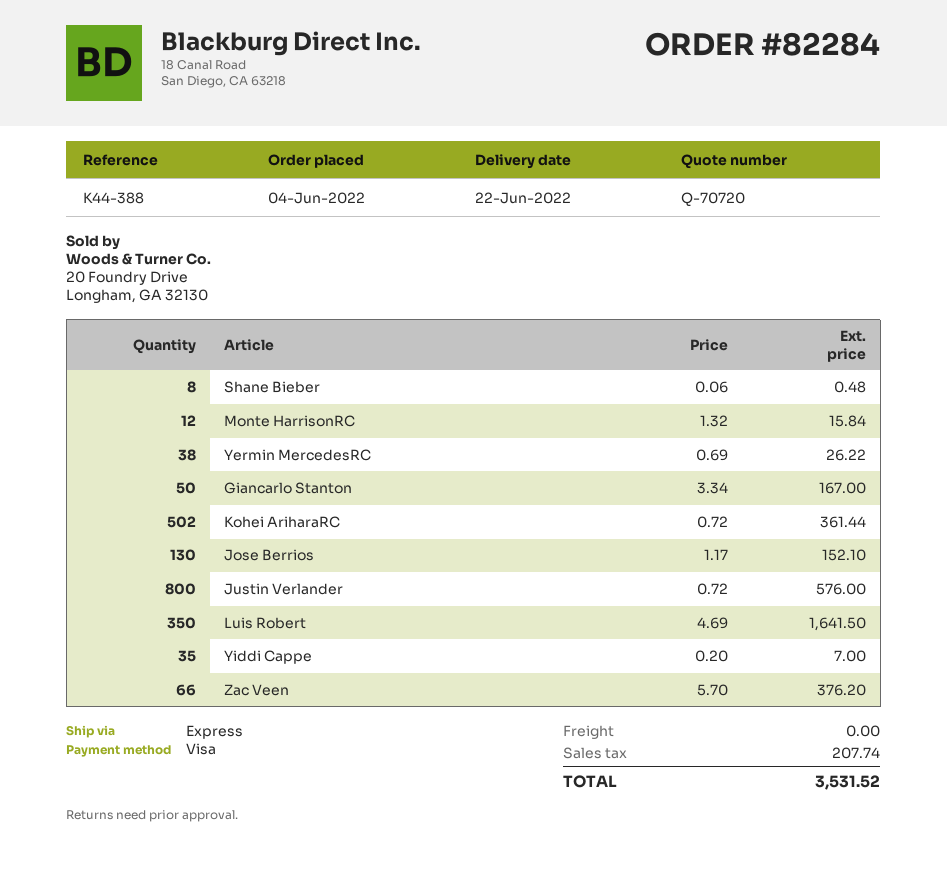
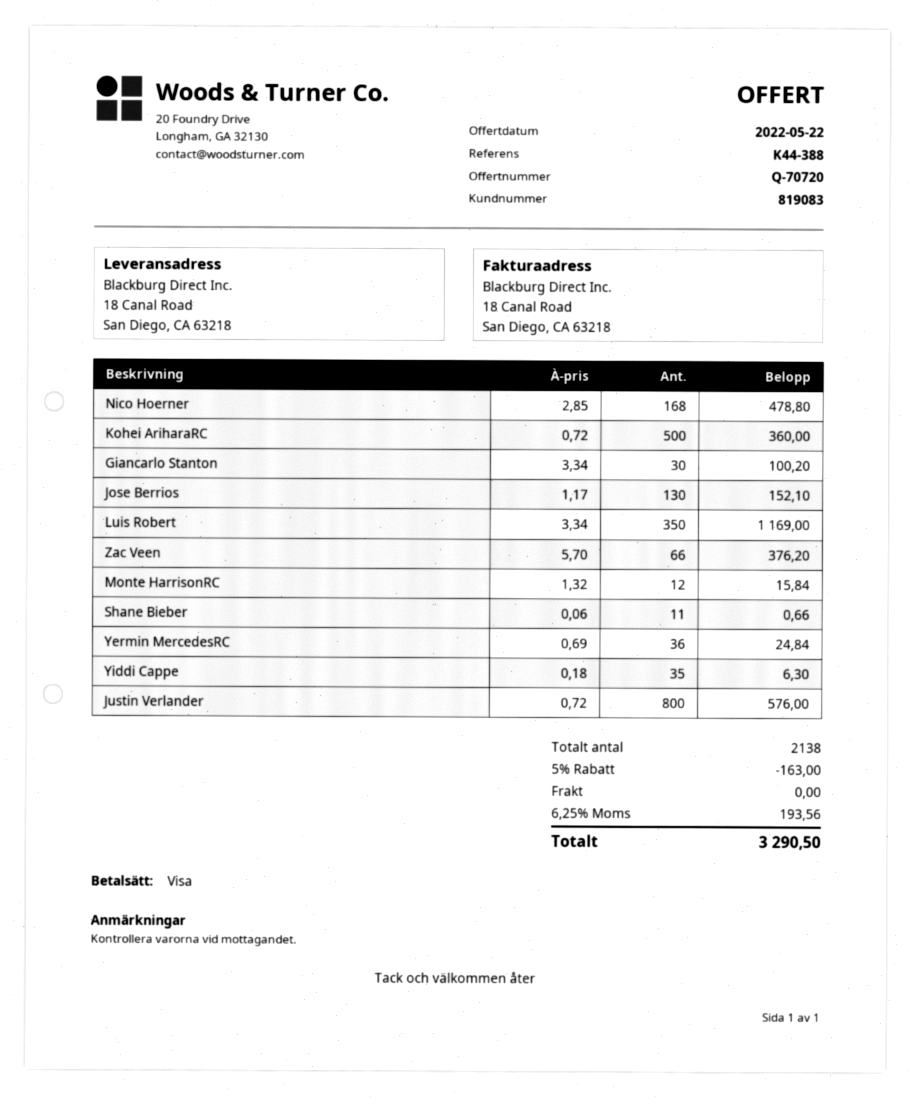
Shane Bieber: 8 x 0.06 = 0.48 -> 11 x 0.06 = 0.66
Yermin MercedesRC: 38 x 0.69 = 26.22 -> 36 x 0.69 = 24.84
Giancarlo Stanton: 50 x 3.34 = 167.00 -> 30 x 3.34 = 100.20
Kohei AriharaRC: 502 x 0.72 = 361.44 -> 500 x 0.72 = 360.00
Luis Robert: 350 x 4.69 = 1641.50 -> 350 x 3.34 = 1169.00
Yiddi Cappe: 35 x 0.20 = 7.00 -> 35 x 0.18 = 6.30
Nico Hoerner: none -> 168 x 2.85 = 478.80
discount: none -> 5% = 163.00
tax: 207.74 -> 193.56
total: 3531.52 -> 3290.50

